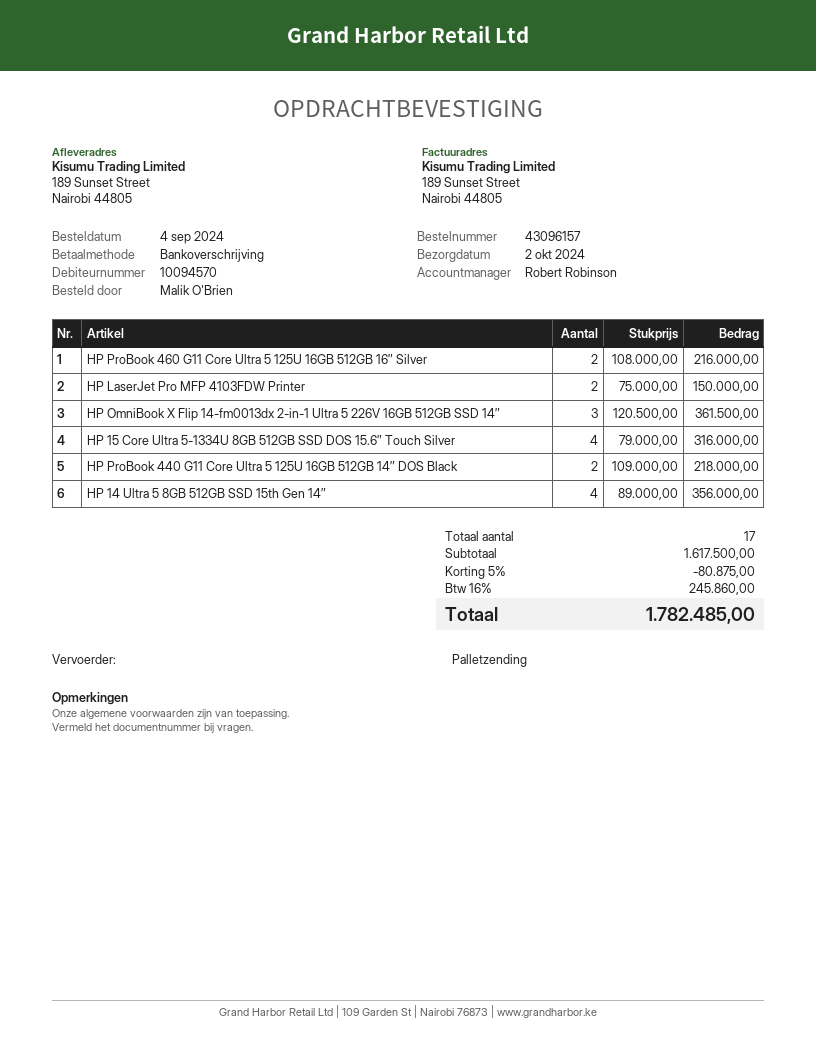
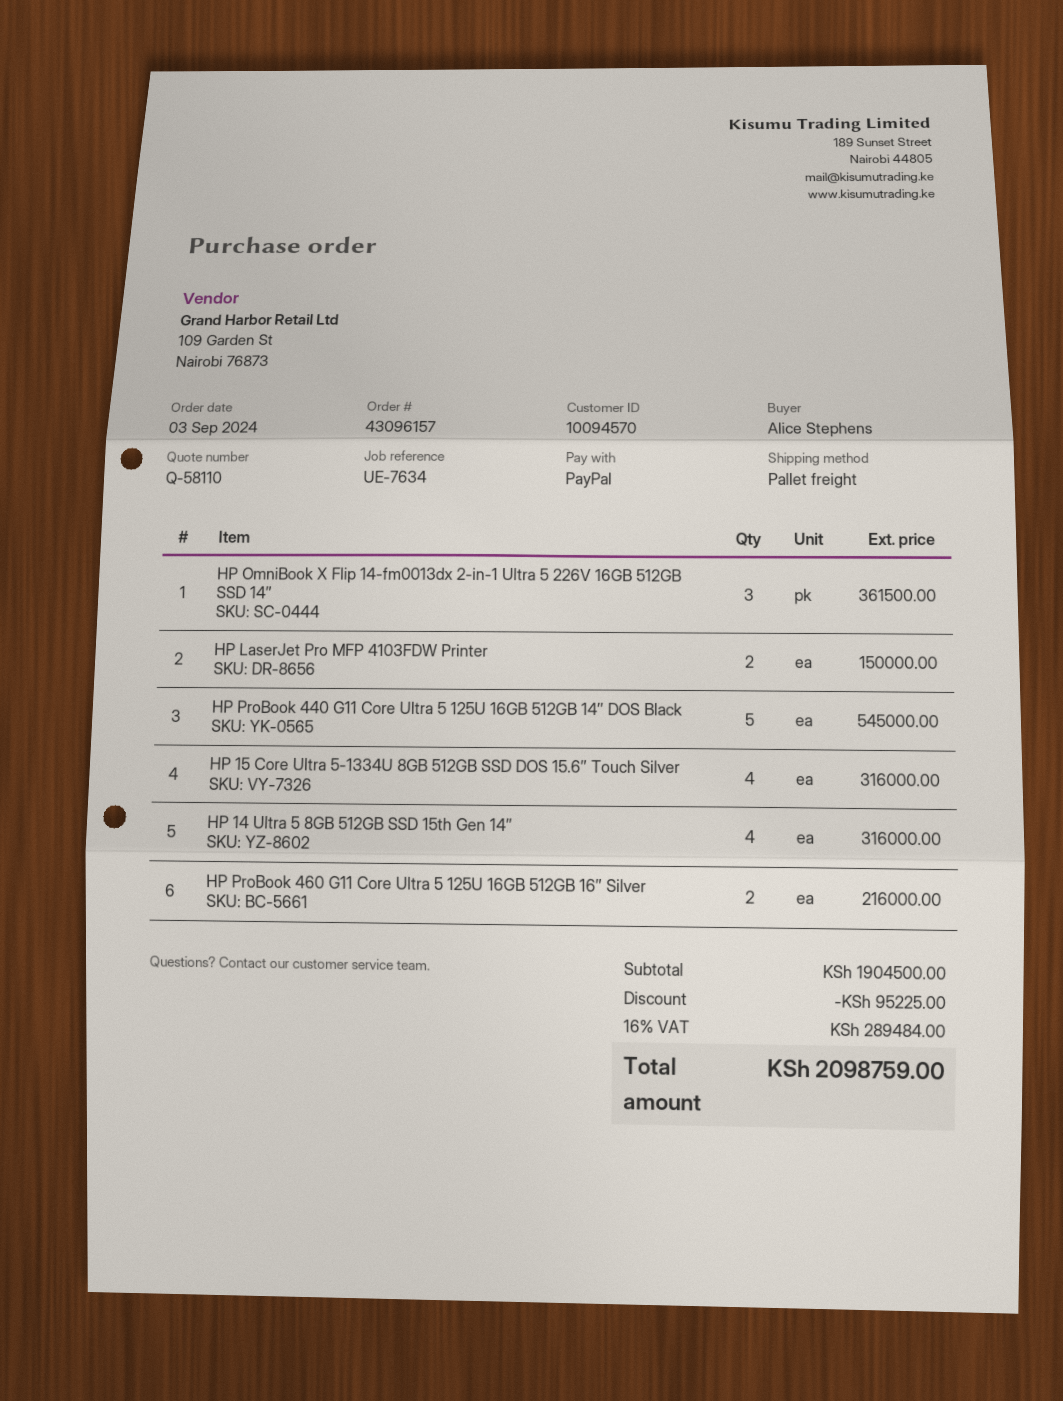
order date: 2024-09-04 -> 2024-09-03
ordered by: Malik O'Brien -> Alice Stephens
payment method: bank transfer -> PayPal
HP ProBook 440 G11 Core Ultra 5 125U 16GB 512GB 14″ DOS Black: 2 for 218000.00 -> 5 for 545000.00
HP 14 Ultra 5 8GB 512GB SSD 15th Gen 14″: 4 for 356000.00 -> 4 for 316000.00
subtotal: 1617500.00 -> 1904500.00
discount: 80875.00 -> 95225.00
tax: 16% = 245860.00 -> 16% = 289484.00
total: 1782485.00 -> 2098759.00

